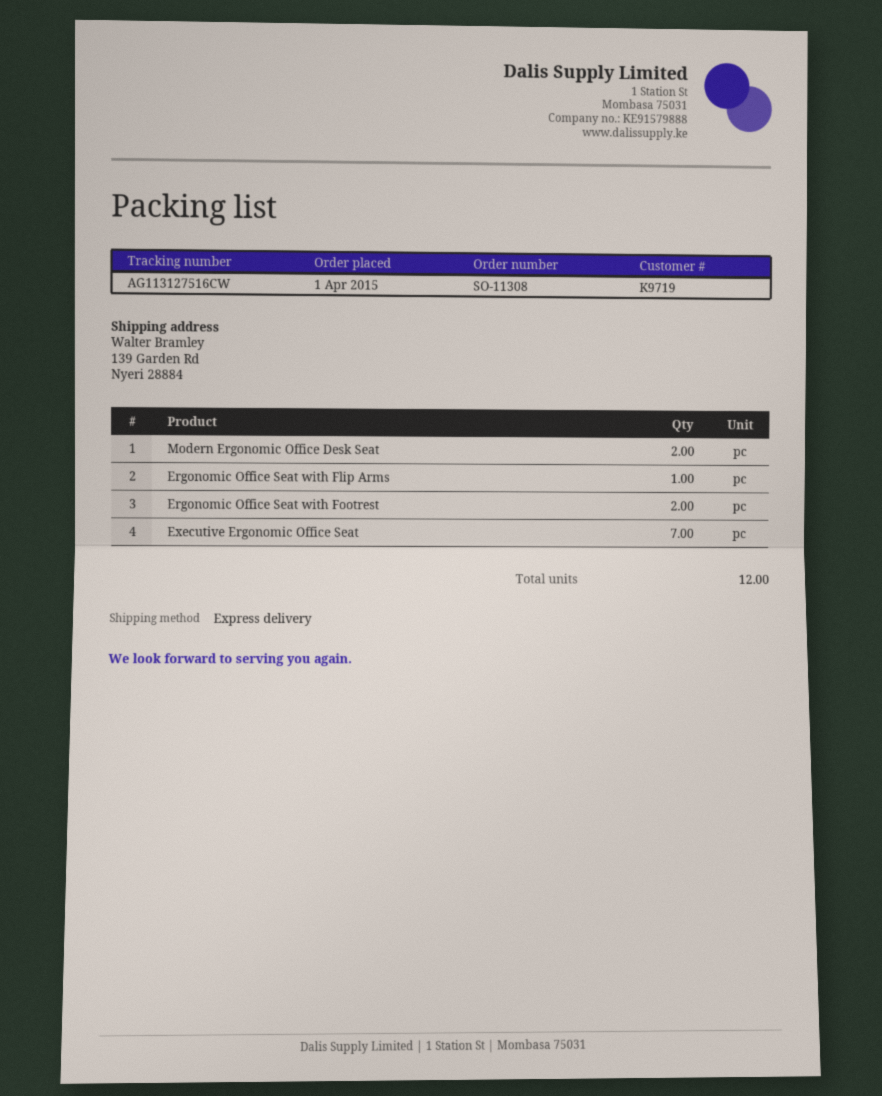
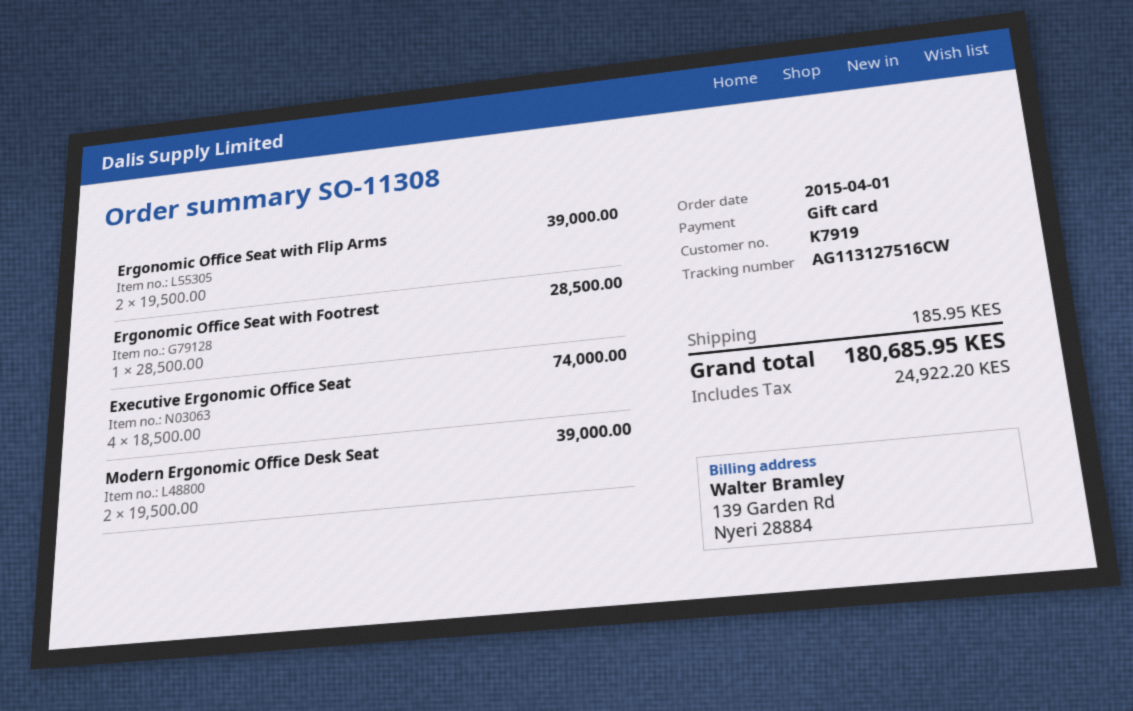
customer number: K9719 -> K7919
Ergonomic Office Seat with Flip Arms: 1 -> 2
Ergonomic Office Seat with Footrest: 2 -> 1
Executive Ergonomic Office Seat: 7 -> 4

